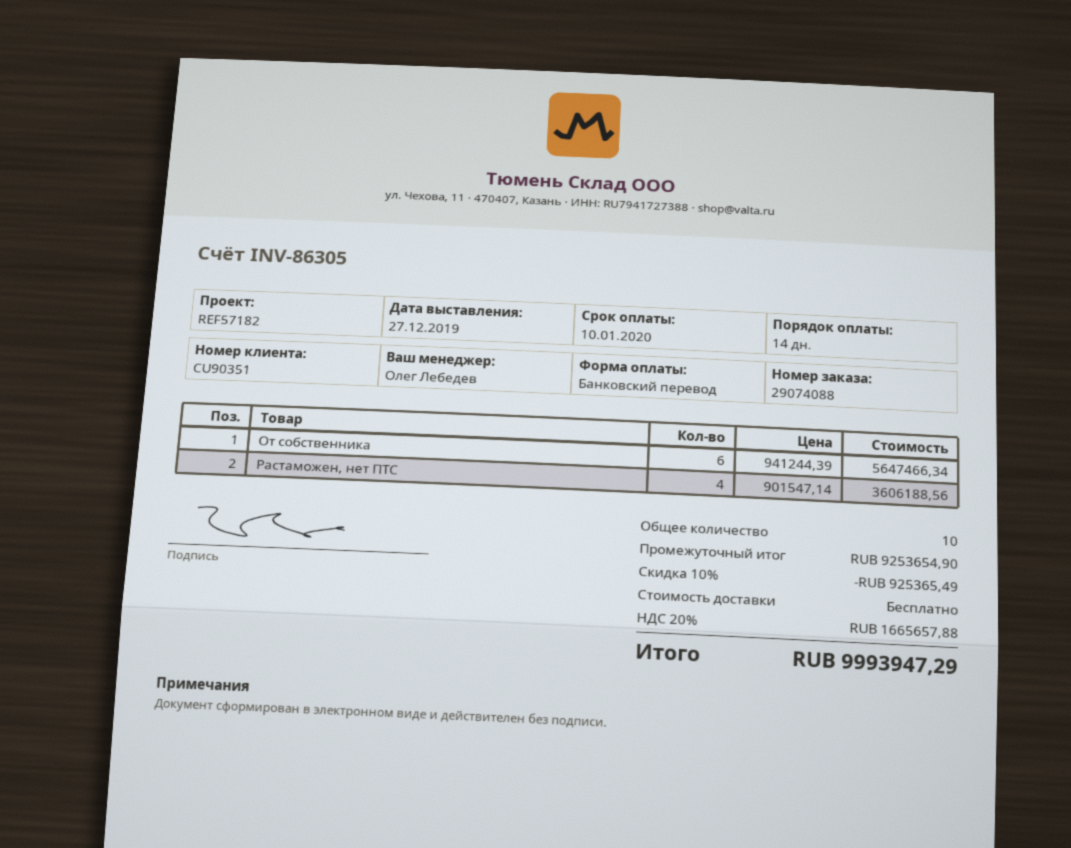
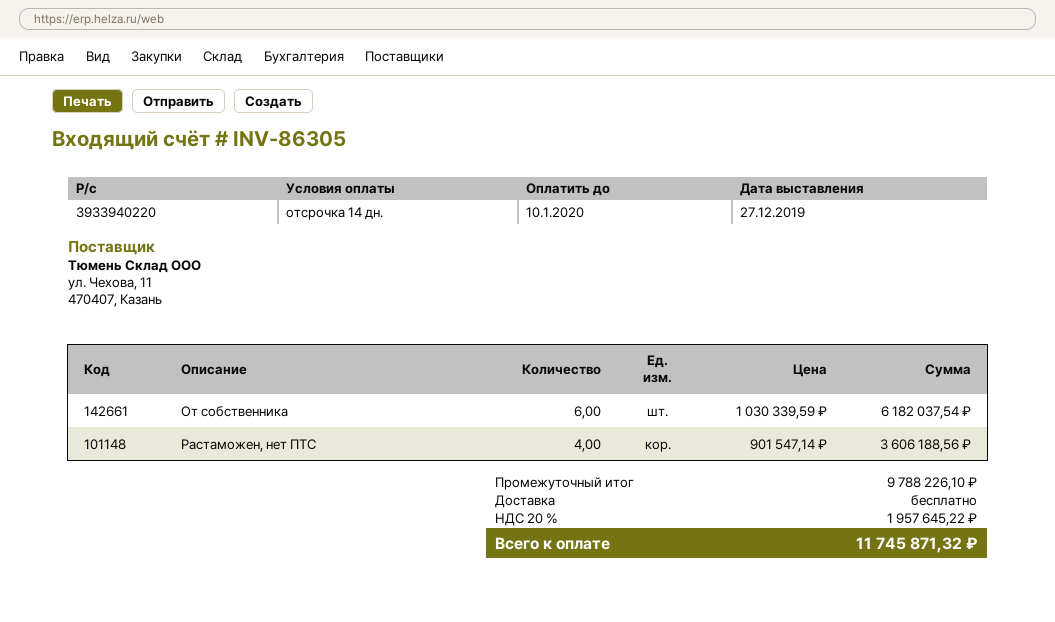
От собственника: 6 x 941244.39 = 5647466.34 -> 6 x 1030339.59 = 6182037.54
subtotal: 9253654.90 -> 9788226.10
discount: 10% = 925365.49 -> none
tax: 20% = 1665657.88 -> 20% = 1957645.22
total: 9993947.29 -> 11745871.32

